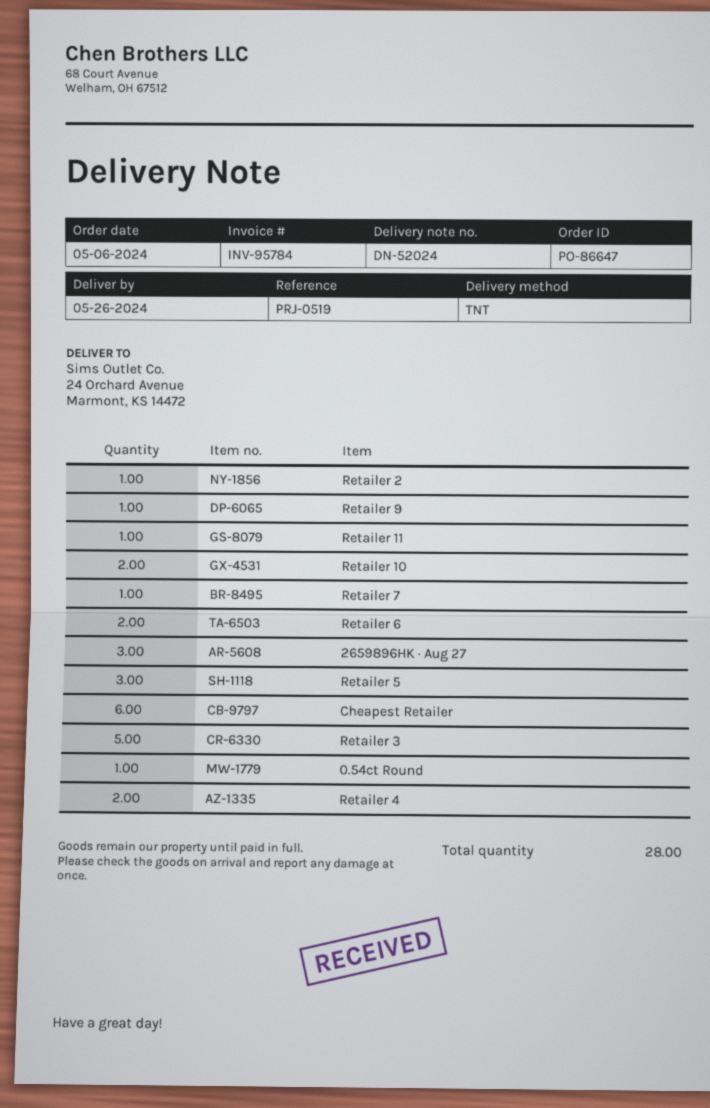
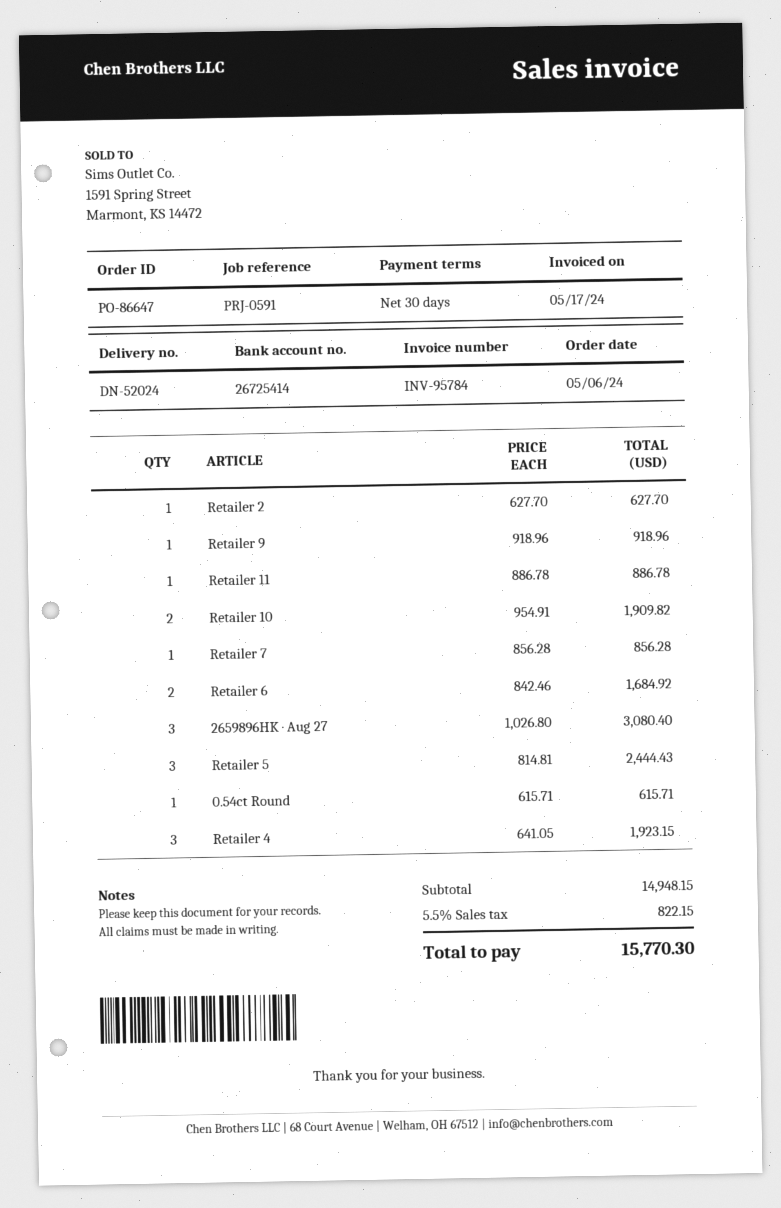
reference: PRJ-0519 -> PRJ-0591
Cheapest Retailer: 6 -> none
Retailer 3: 5 -> none
Retailer 4: 2 -> 3

